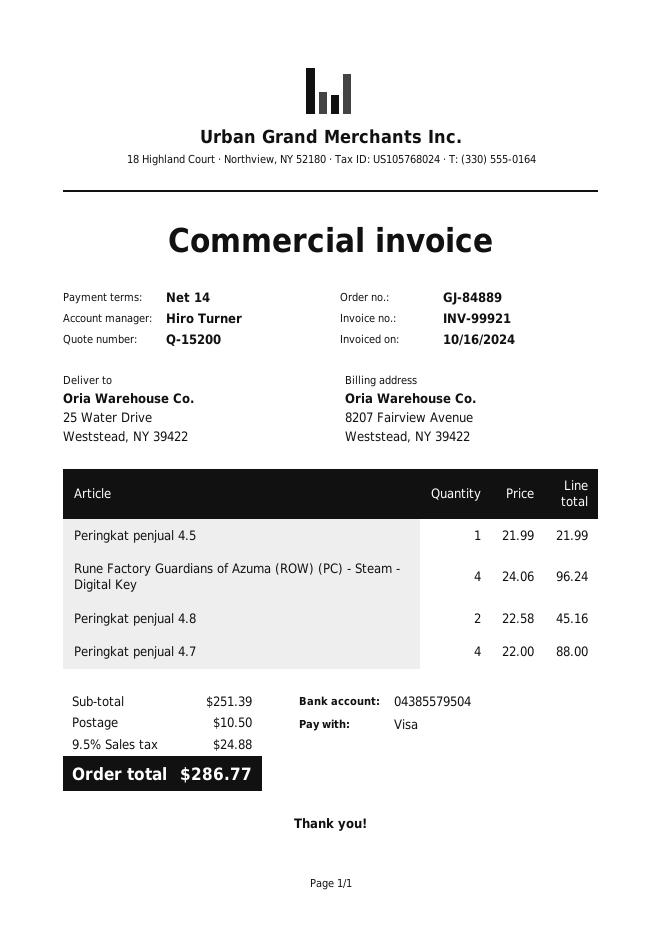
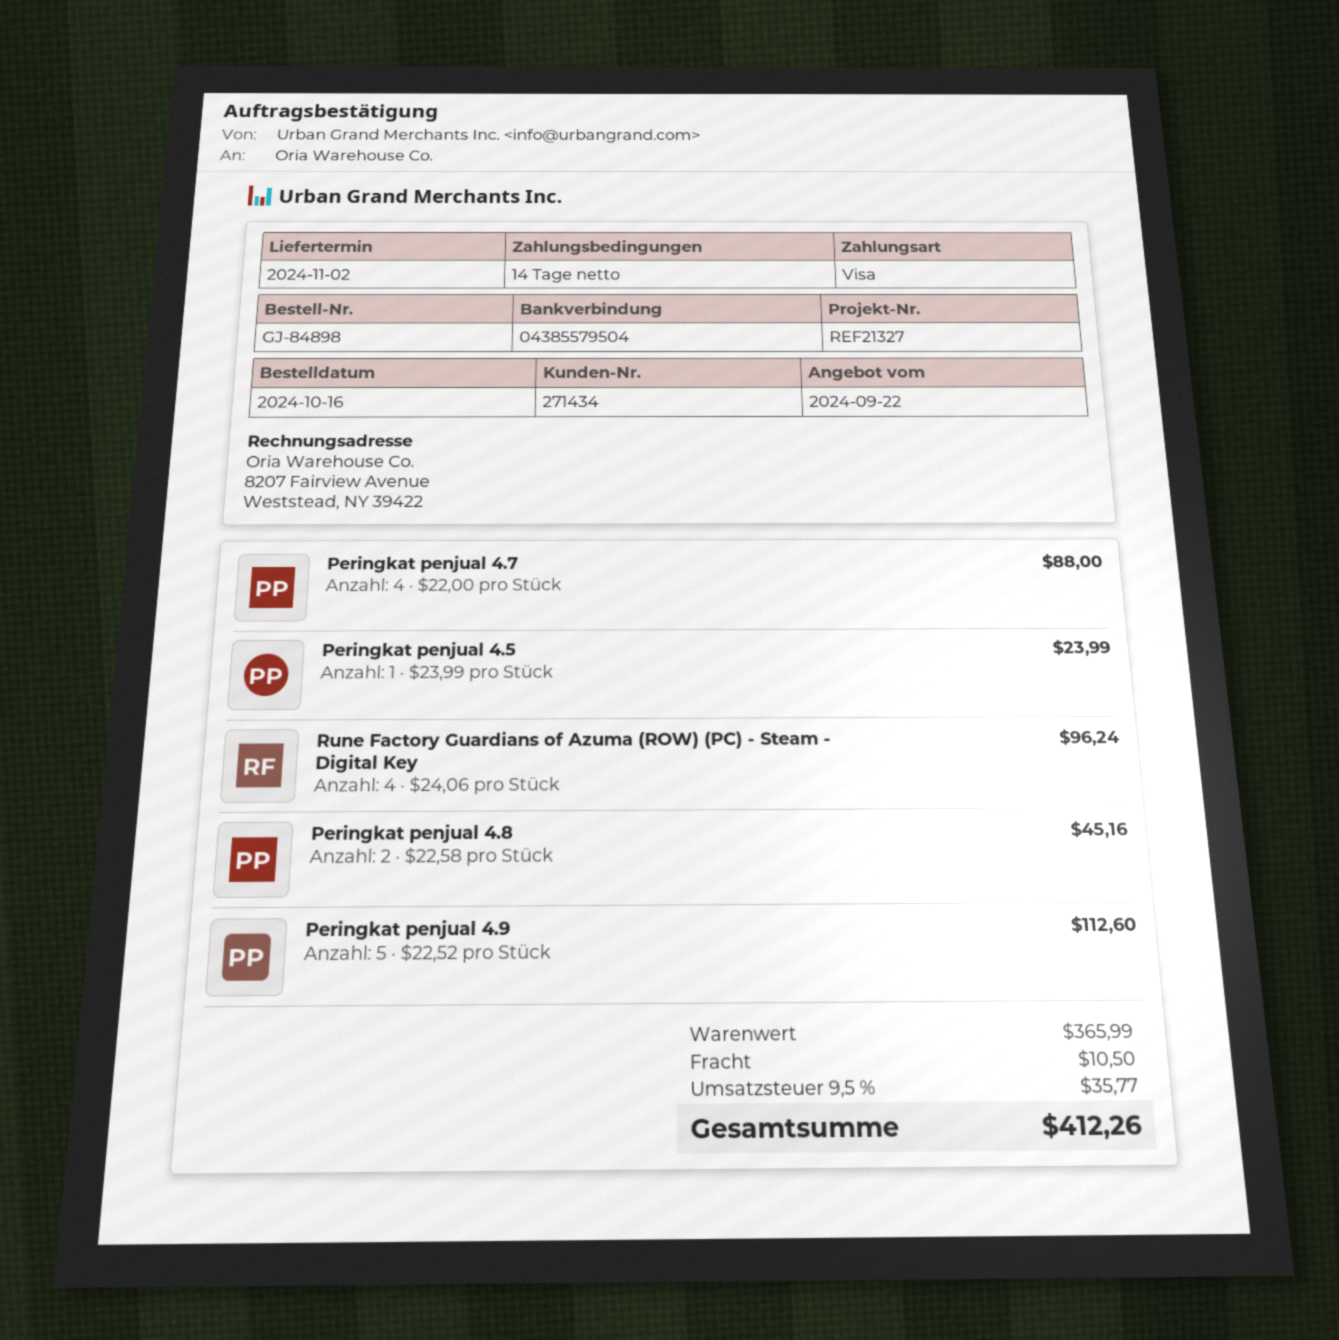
order number: GJ-84889 -> GJ-84898
Peringkat penjual 4.5: 1 x 21.99 = 21.99 -> 1 x 23.99 = 23.99
Peringkat penjual 4.9: none -> 5 x 22.52 = 112.60
subtotal: 251.39 -> 365.99
tax: 9.5% = 24.88 -> 9.5% = 35.77
total: 286.77 -> 412.26

